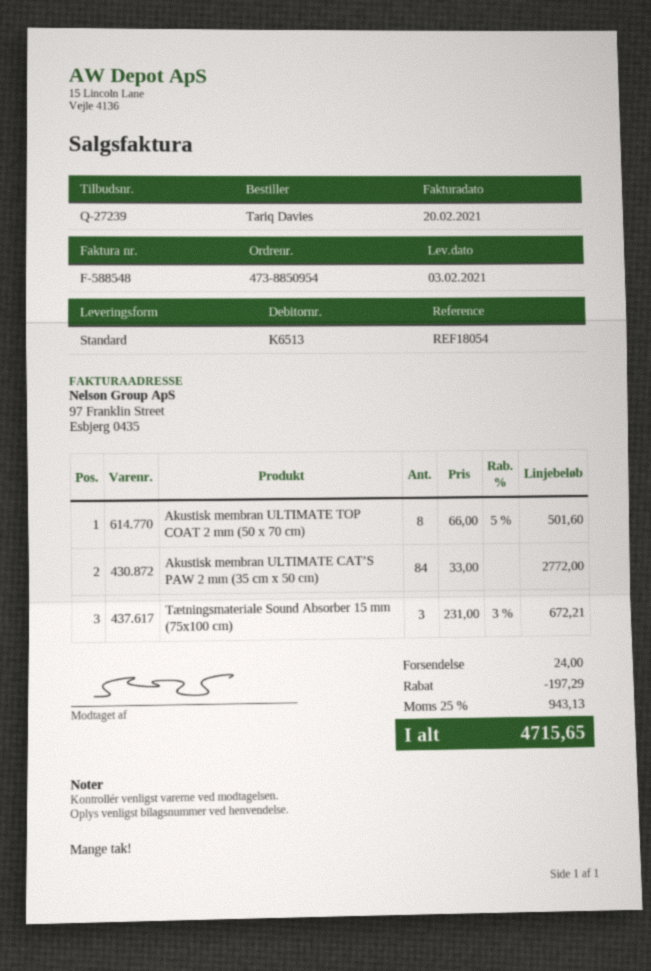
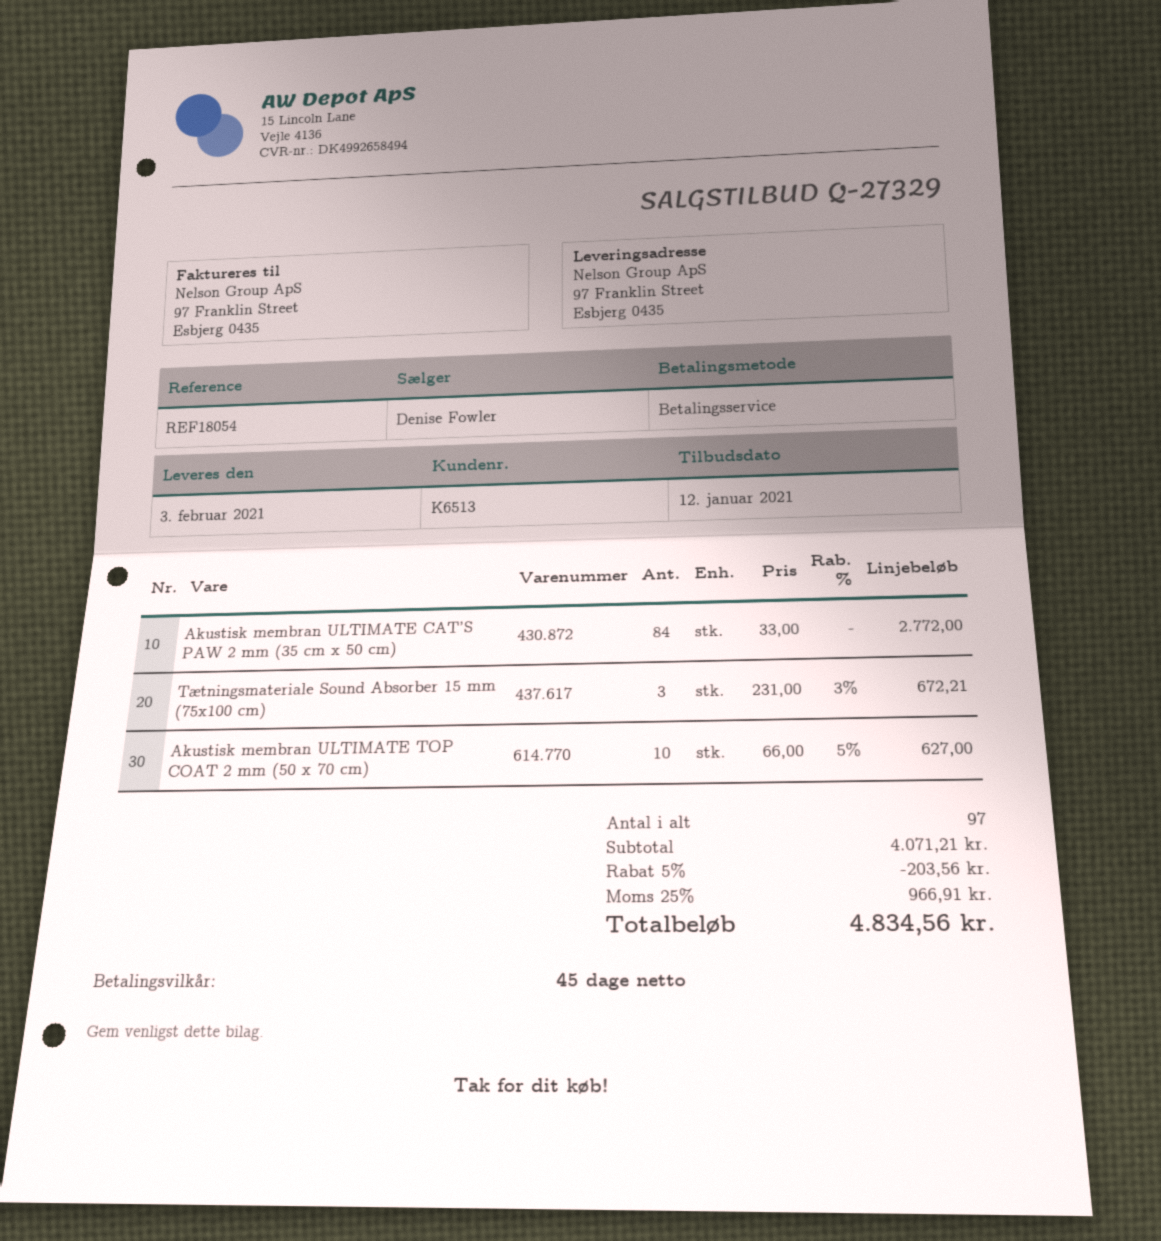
quote number: Q-27239 -> Q-27329
Akustisk membran ULTIMATE TOP COAT 2 mm (50 x 70 cm): 8 x 66.00 - 5% = 501.60 -> 10 x 66.00 - 5% = 627.00
discount: 197.29 -> 203.56
shipping: 24.00 -> none
tax: 25% = 943.13 -> 25% = 966.91
total: 4715.65 -> 4834.56

